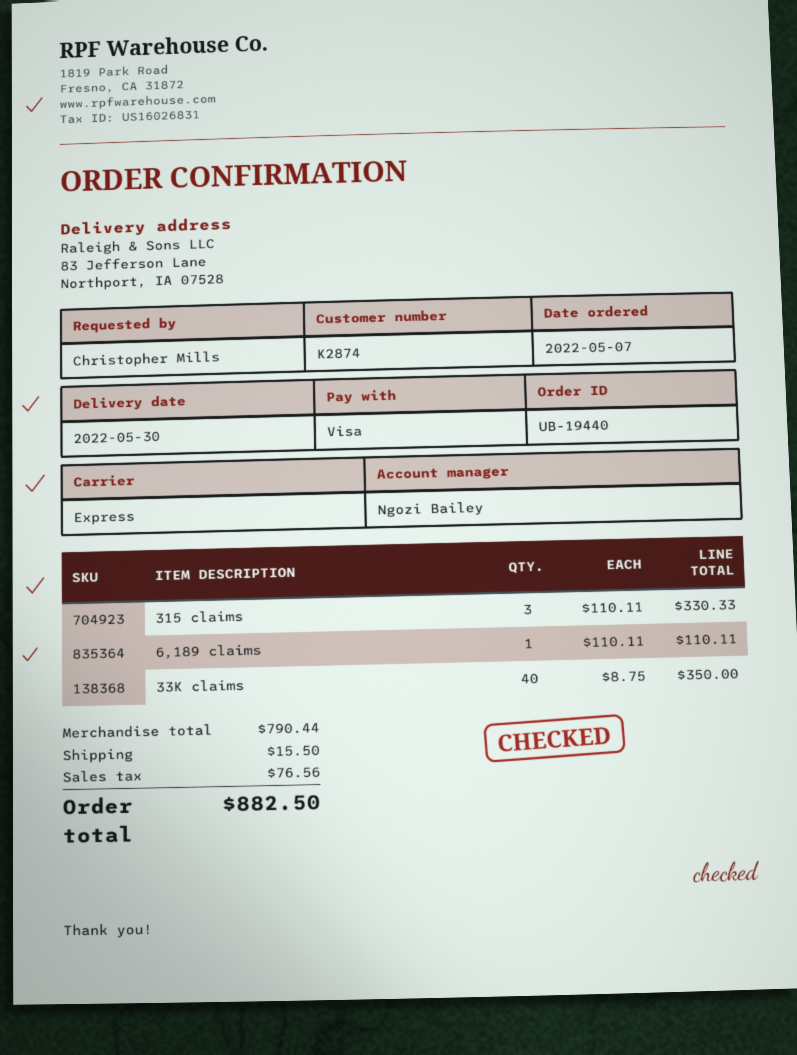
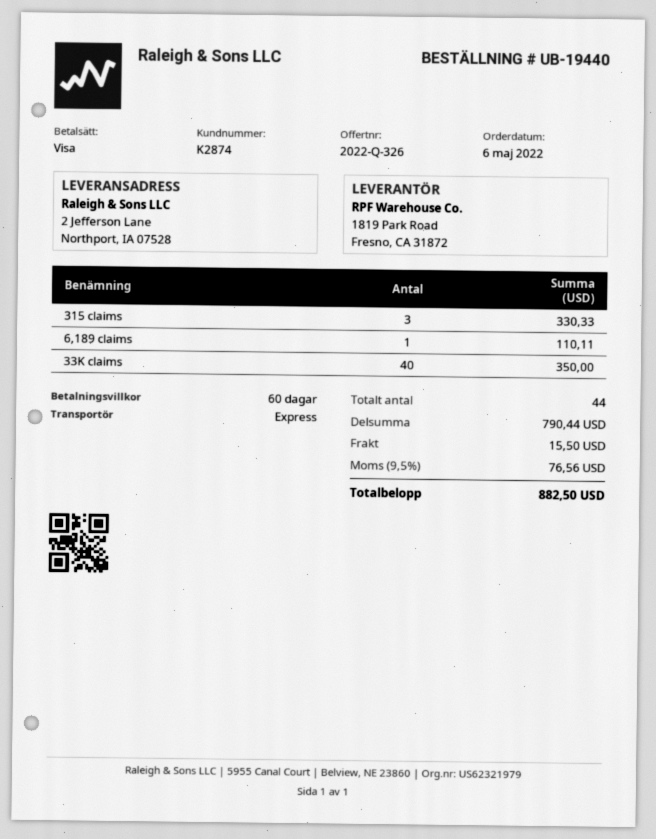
order date: 2022-05-07 -> 2022-05-06
ship to: 83 Jefferson Lane, Northport, IA 07528 -> 2 Jefferson Lane, Northport, IA 07528

